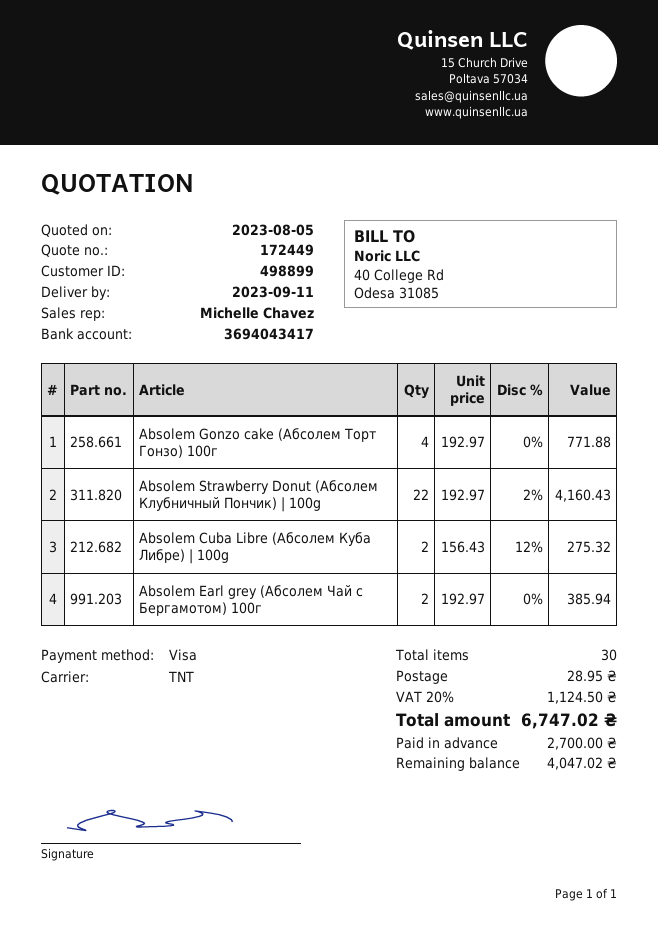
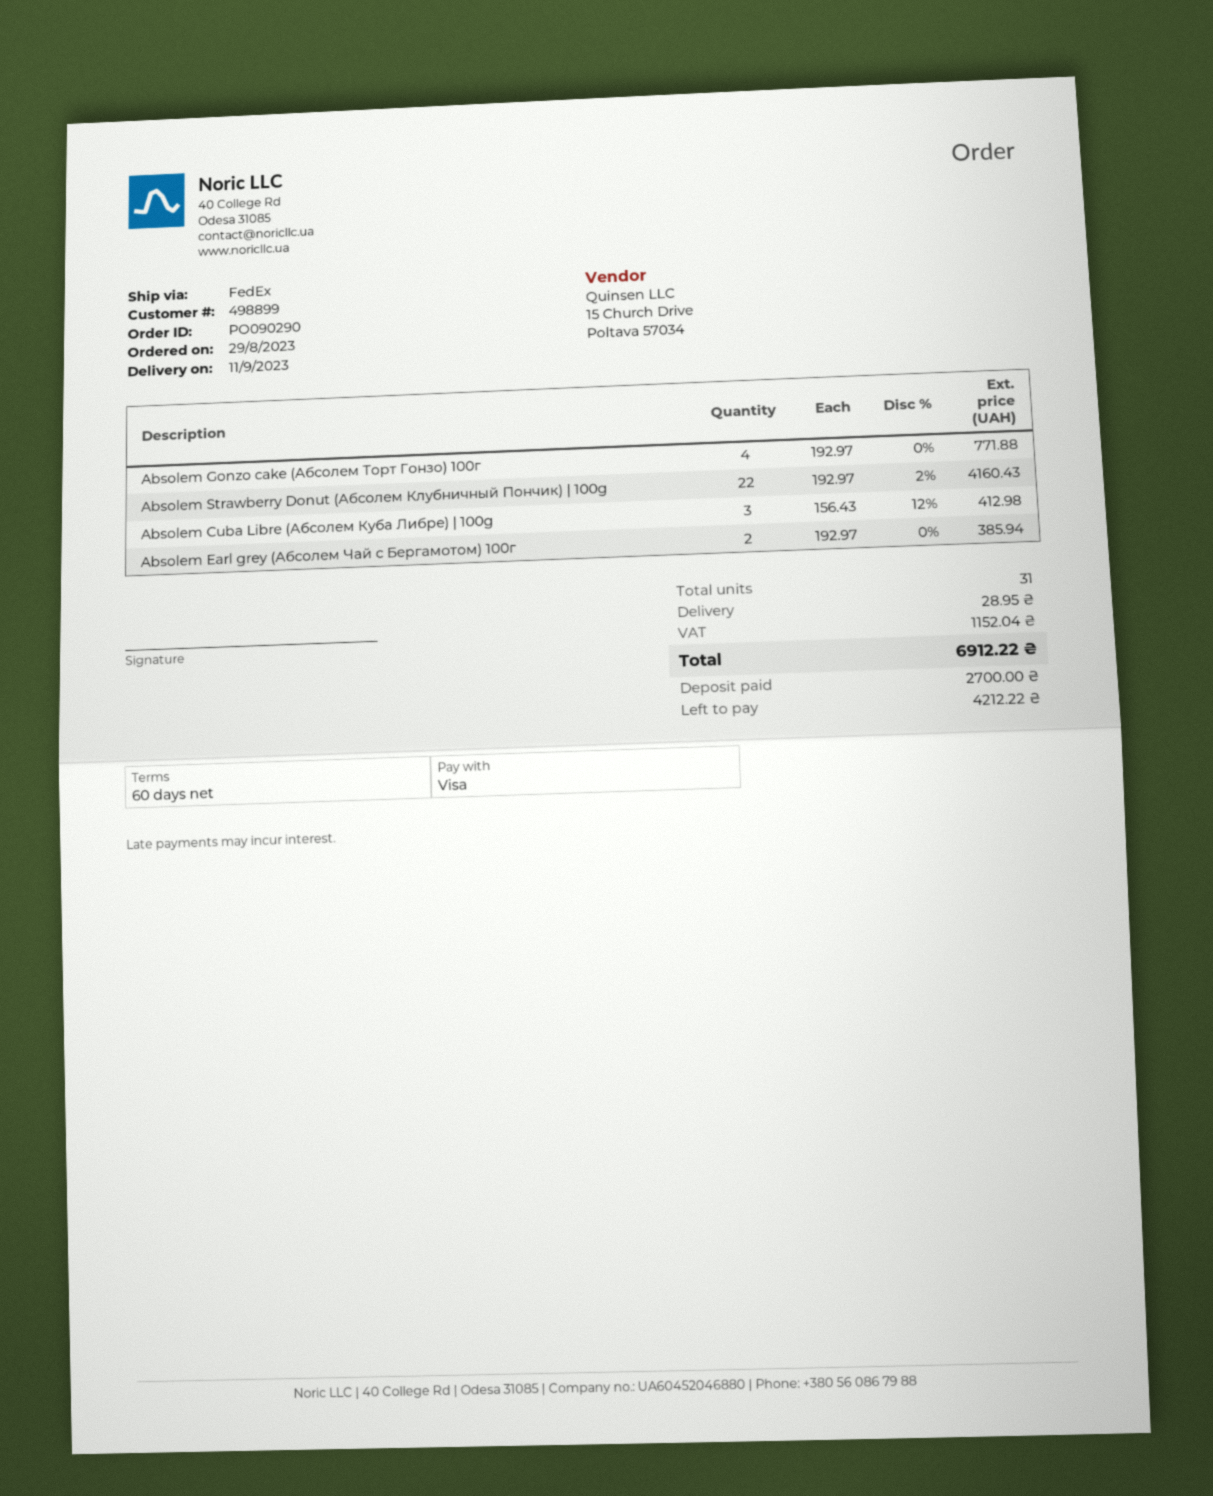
shipping method: TNT -> FedEx
Absolem Cuba Libre (Абсолем Куба Либре) | 100g: 2 x 156.43 - 12% = 275.32 -> 3 x 156.43 - 12% = 412.98
total quantity: 30 -> 31
tax: 1124.50 -> 1152.04
total: 6747.02 -> 6912.22
balance: 4047.02 -> 4212.22

